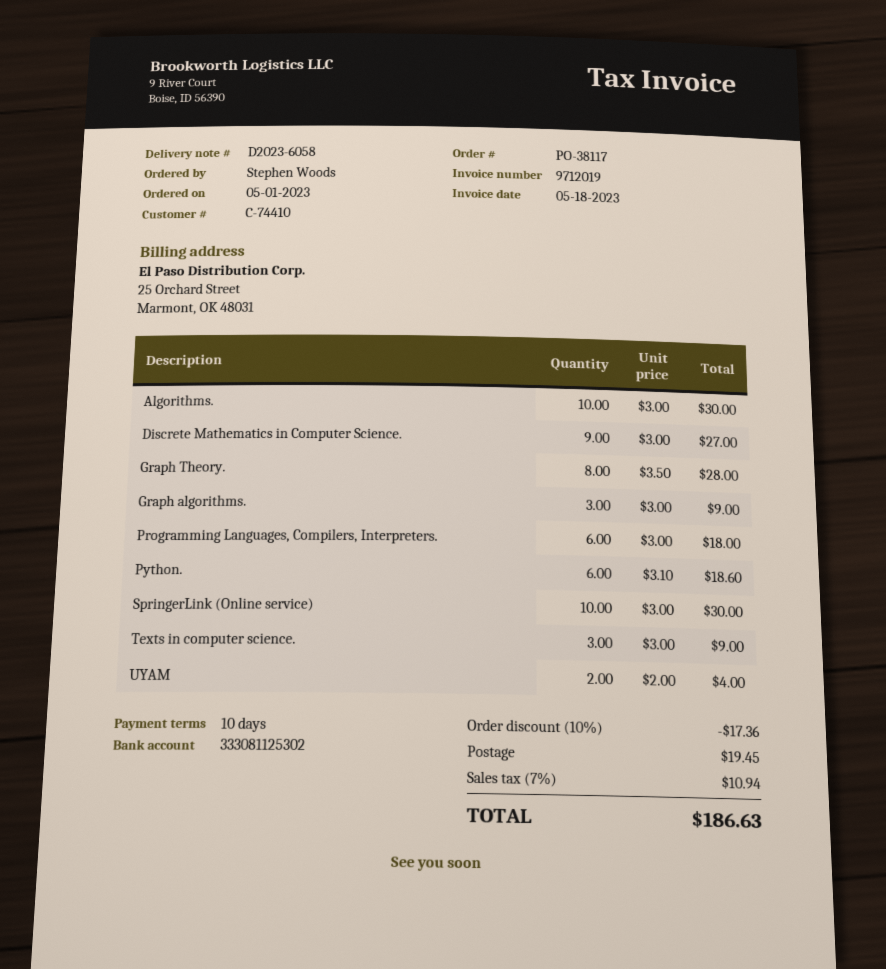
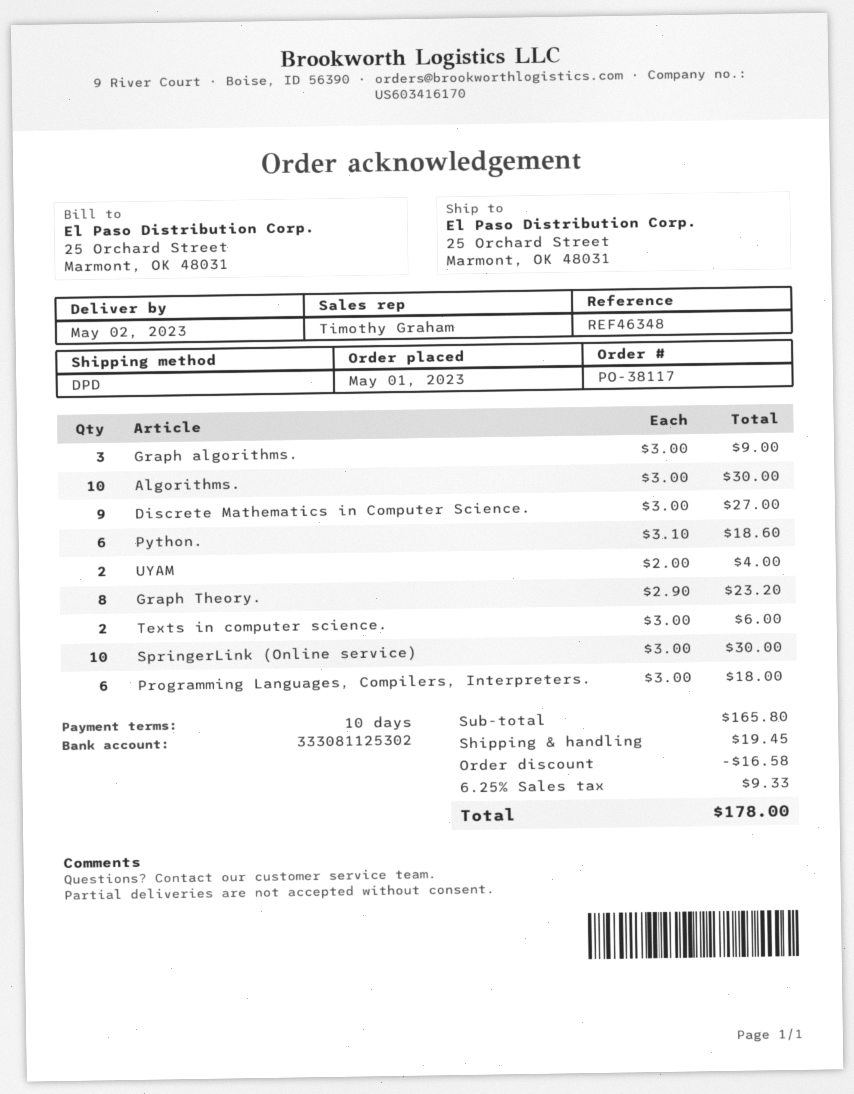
Graph Theory.: 8 x 3.50 = 28.00 -> 8 x 2.90 = 23.20
Texts in computer science.: 3 x 3.00 = 9.00 -> 2 x 3.00 = 6.00
discount: 17.36 -> 16.58
tax: 7% = 10.94 -> 6.25% = 9.33
total: 186.63 -> 178.00

